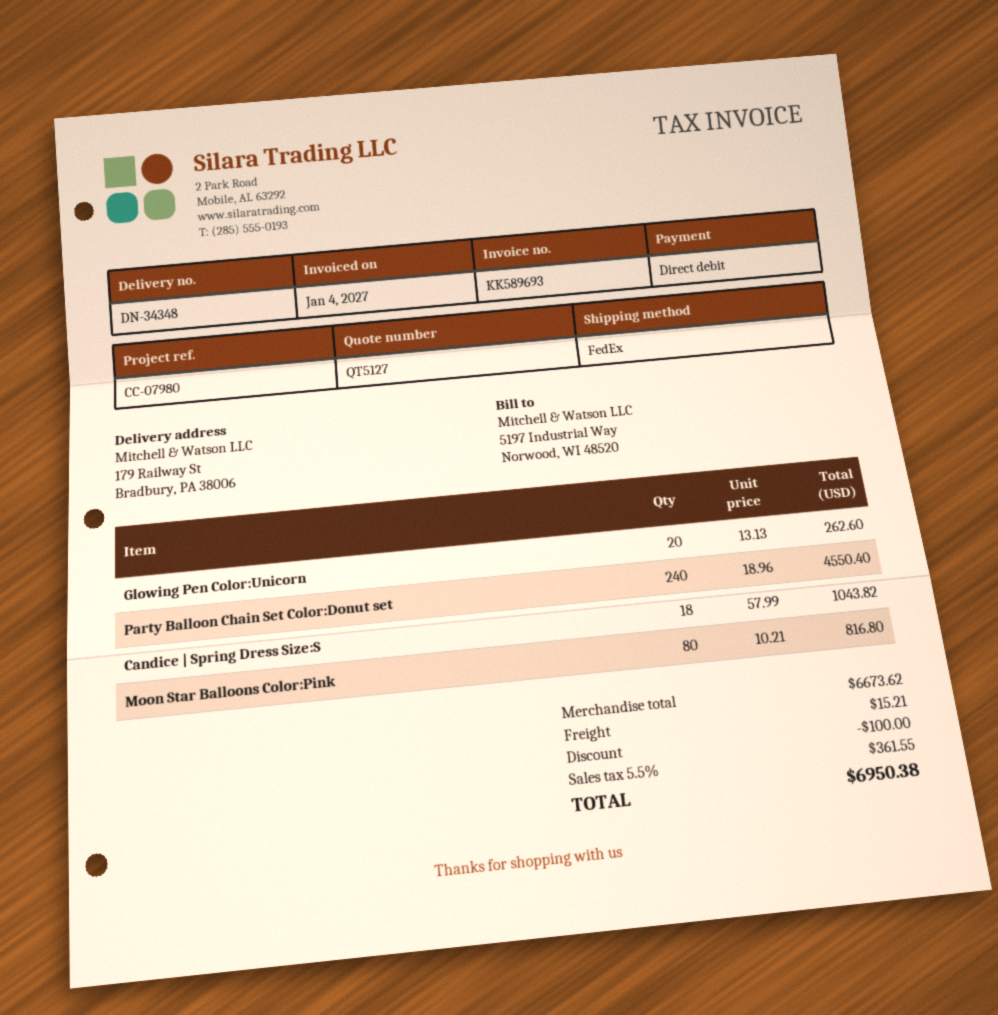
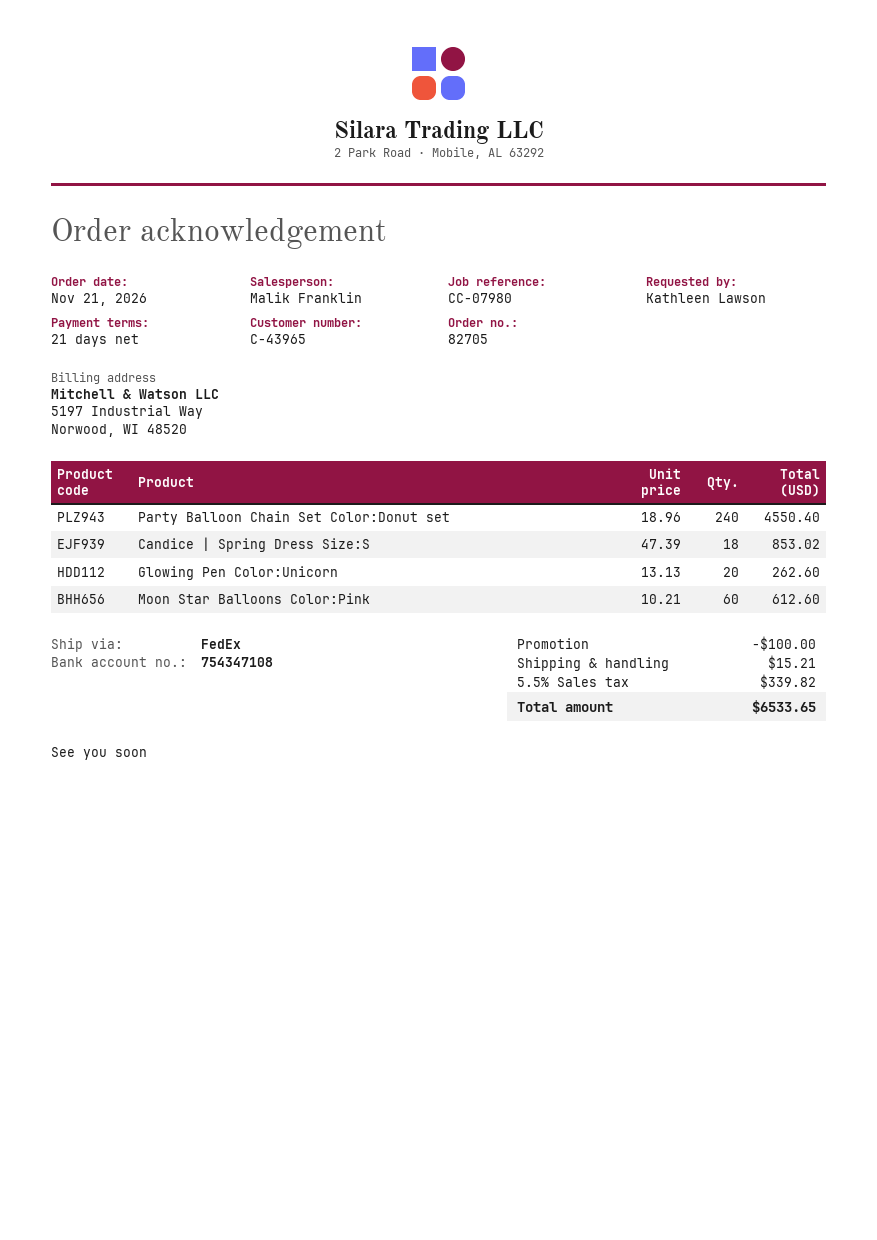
Candice | Spring Dress Size:S: 18 x 57.99 = 1043.82 -> 18 x 47.39 = 853.02
Moon Star Balloons Color:Pink: 80 x 10.21 = 816.80 -> 60 x 10.21 = 612.60
tax: 5.5% = 361.55 -> 5.5% = 339.82
total: 6950.38 -> 6533.65

